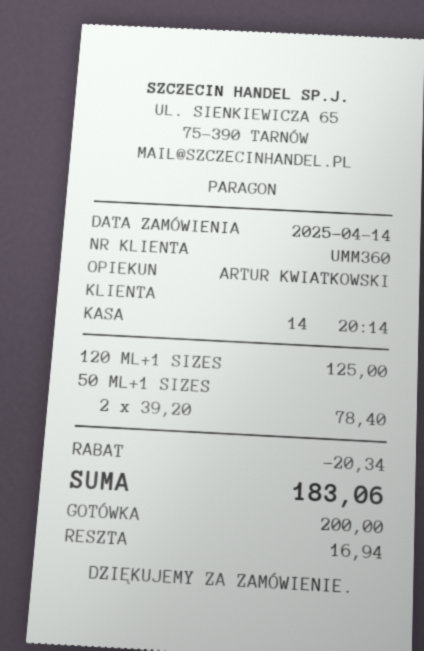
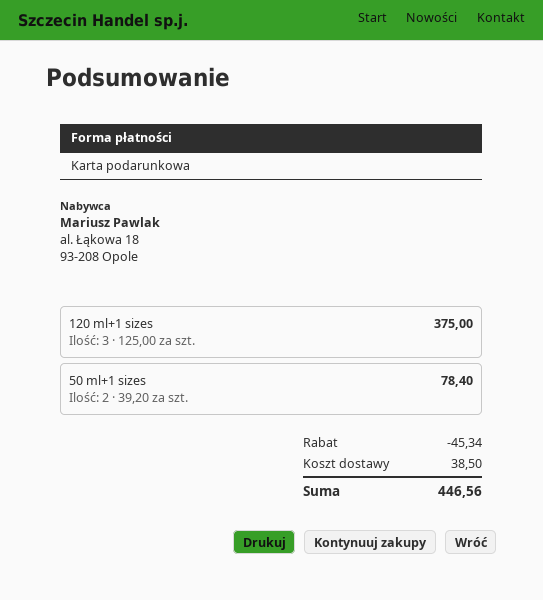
payment method: cash -> gift card
120 ML+1 SIZES: 1 x 125.00 = 125.00 -> 3 x 125.00 = 375.00
discount: 20.34 -> 45.34
shipping: none -> 38.50
total: 183.06 -> 446.56

